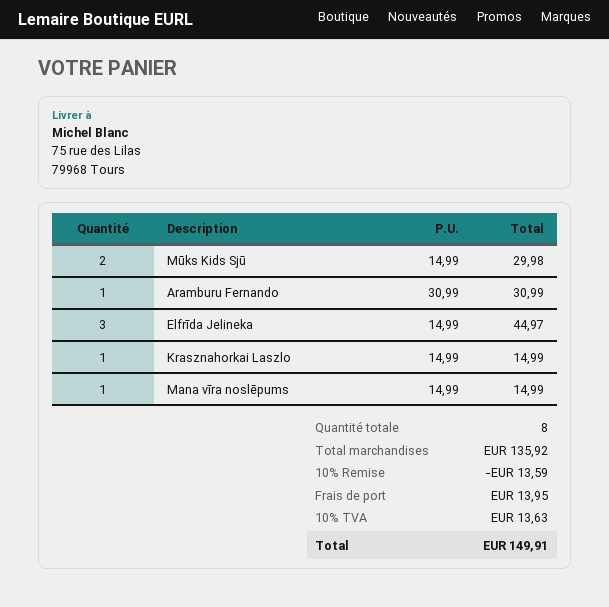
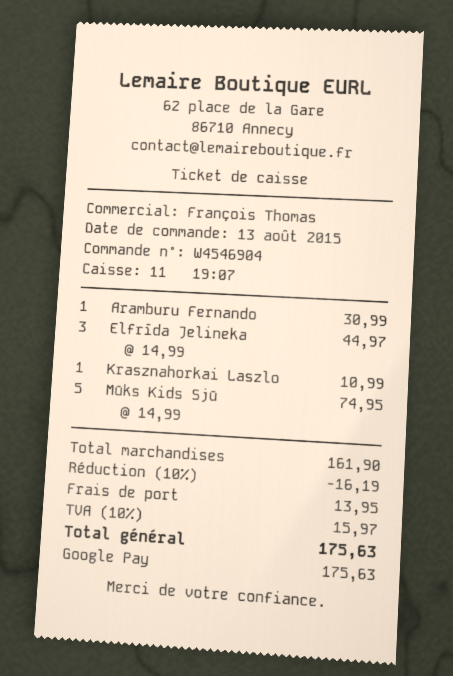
Mūks Kids Sjū: 2 x 14.99 = 29.98 -> 5 x 14.99 = 74.95
Krasznahorkai Laszlo: 1 x 14.99 = 14.99 -> 1 x 10.99 = 10.99
Mana vīra noslēpums: 1 x 14.99 = 14.99 -> none
subtotal: 135.92 -> 161.90
discount: 10% = 13.59 -> 10% = 16.19
tax: 10% = 13.63 -> 10% = 15.97
total: 149.91 -> 175.63

